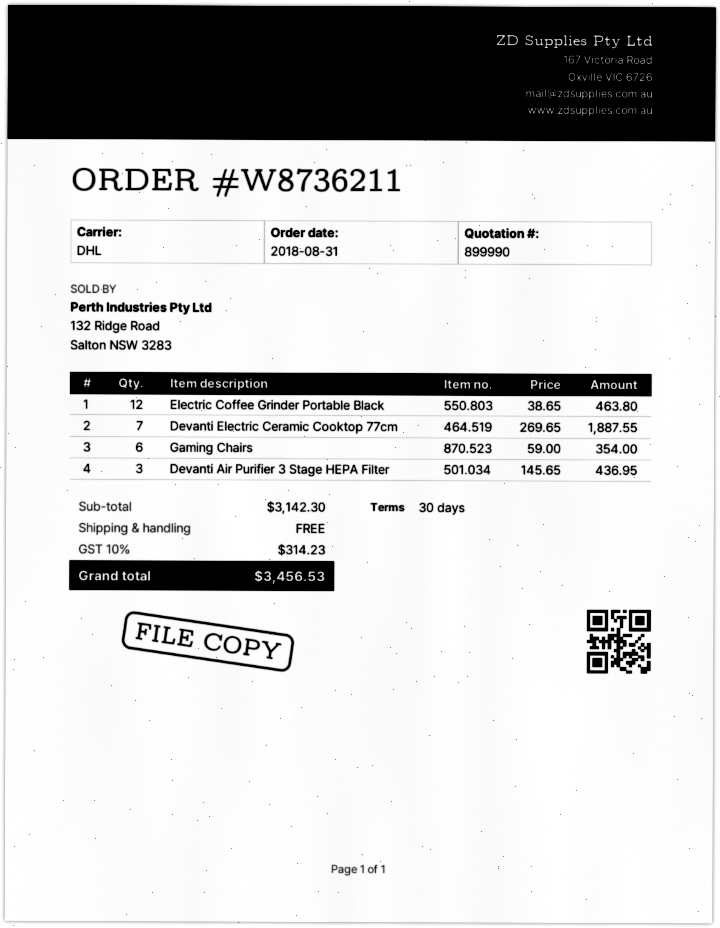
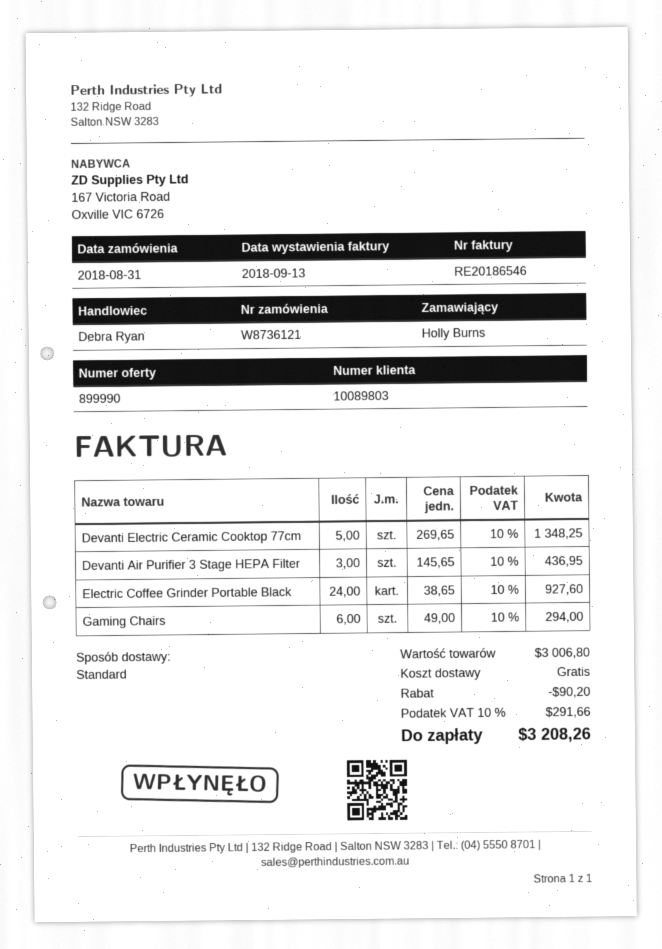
order number: W8736211 -> W8736121
shipping method: DHL -> standard
Electric Coffee Grinder Portable Black: 12 x 38.65 = 463.80 -> 24 x 38.65 = 927.60
Devanti Electric Ceramic Cooktop 77cm: 7 x 269.65 = 1887.55 -> 5 x 269.65 = 1348.25
Gaming Chairs: 6 x 59.00 = 354.00 -> 6 x 49.00 = 294.00
subtotal: 3142.30 -> 3006.80
discount: none -> 90.20
tax: 10% = 314.23 -> 10% = 291.66
total: 3456.53 -> 3208.26

